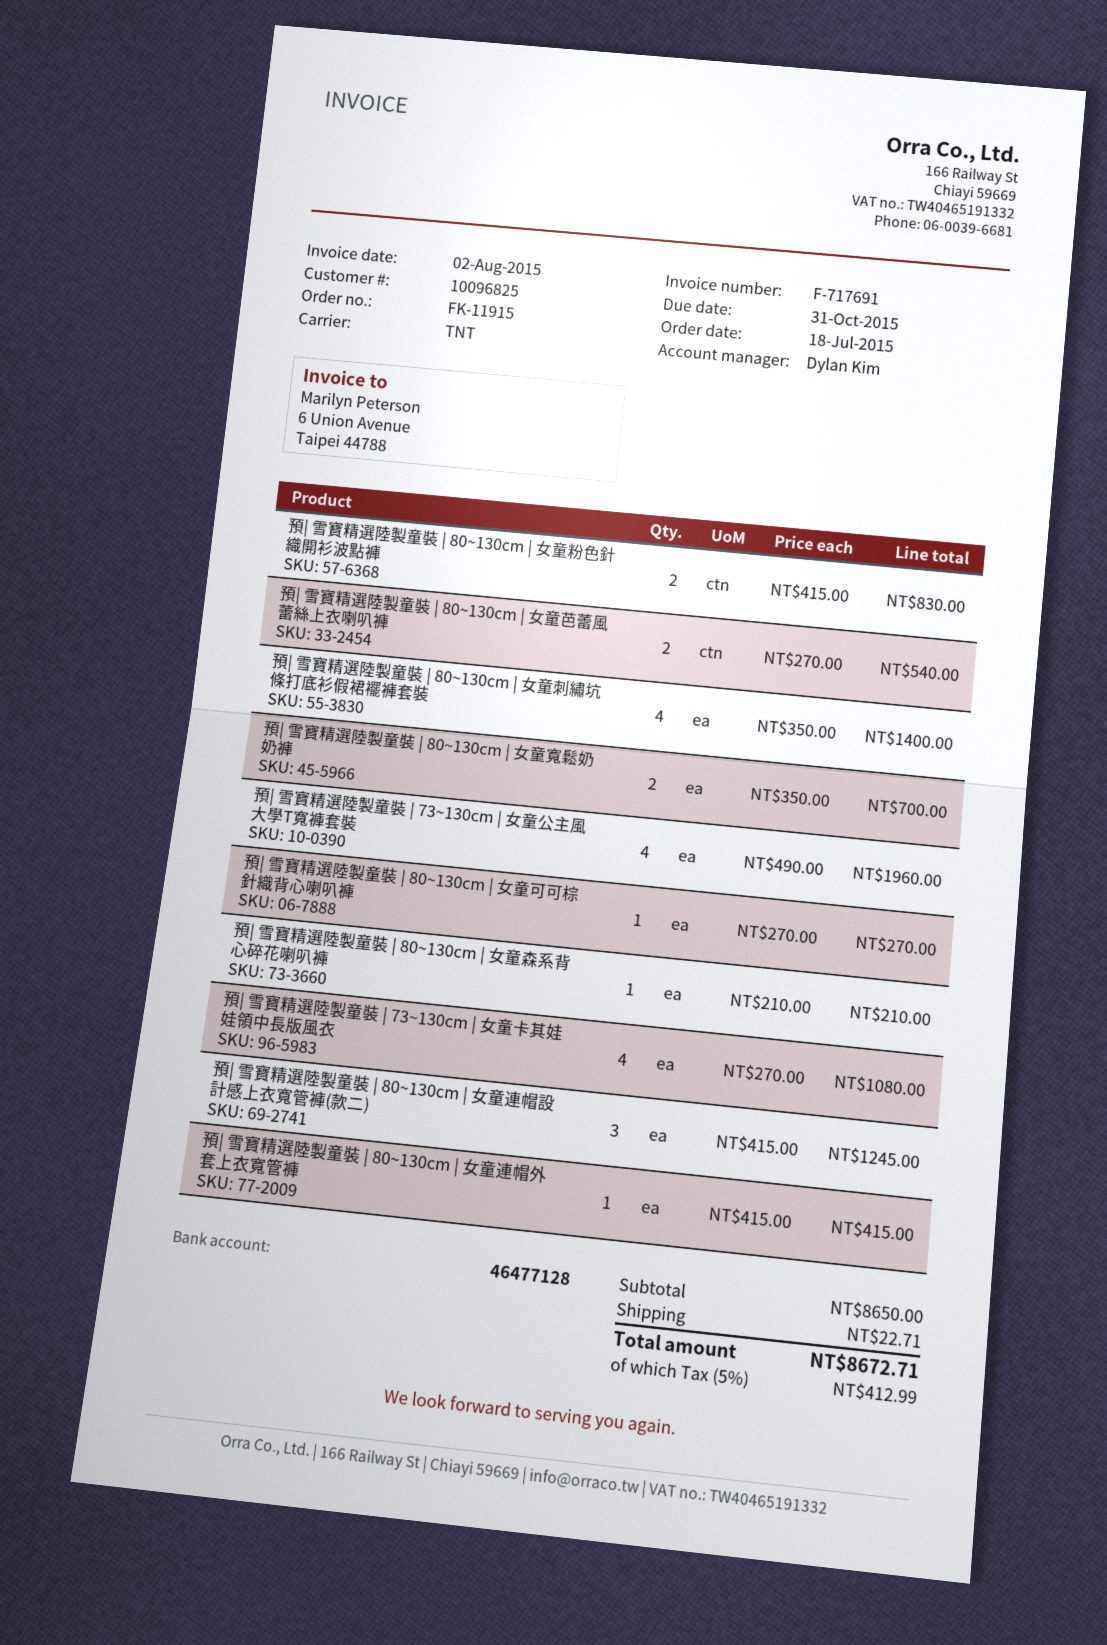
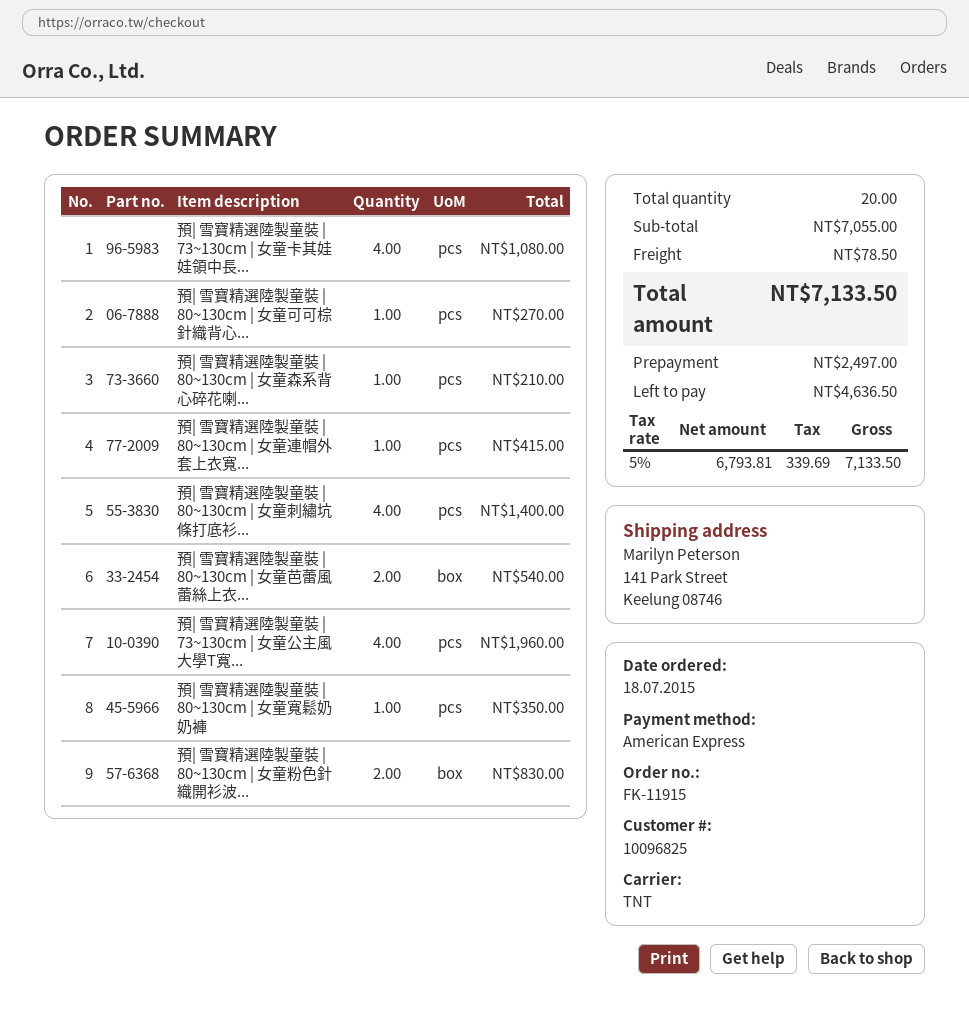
預| 雪寶精選陸製童裝 | 80~130cm | 女童寬鬆奶奶褲: 2 for 700.00 -> 1 for 350.00
預| 雪寶精選陸製童裝 | 80~130cm | 女童連帽設計感上衣寬管褲(款二): 3 for 1245.00 -> none
subtotal: 8650.00 -> 7055.00
shipping: 22.71 -> 78.50
tax: 5% = 412.99 -> 5% = 339.69
total: 8672.71 -> 7133.50

